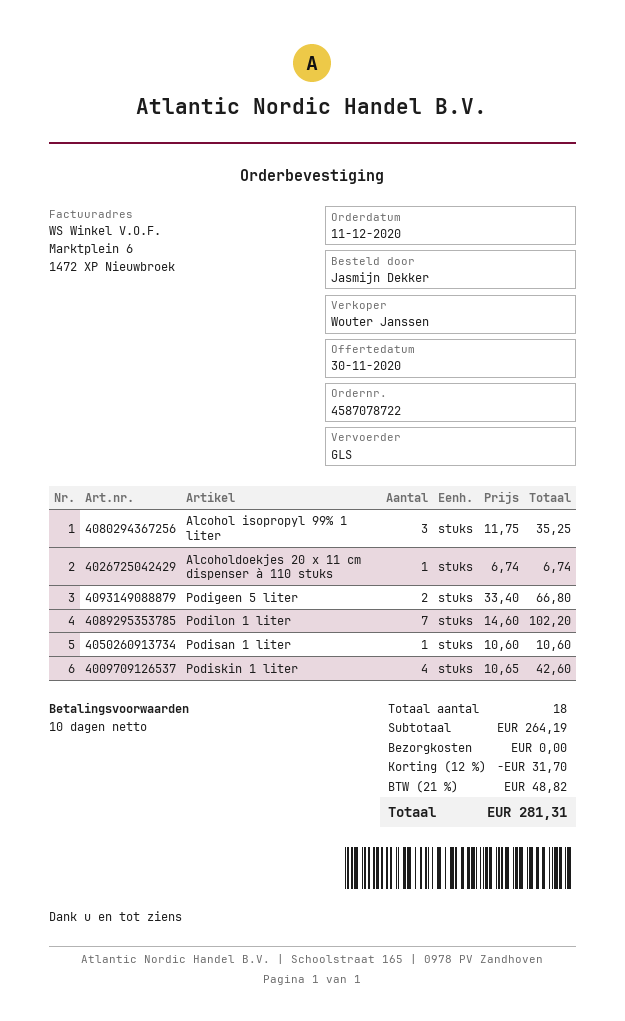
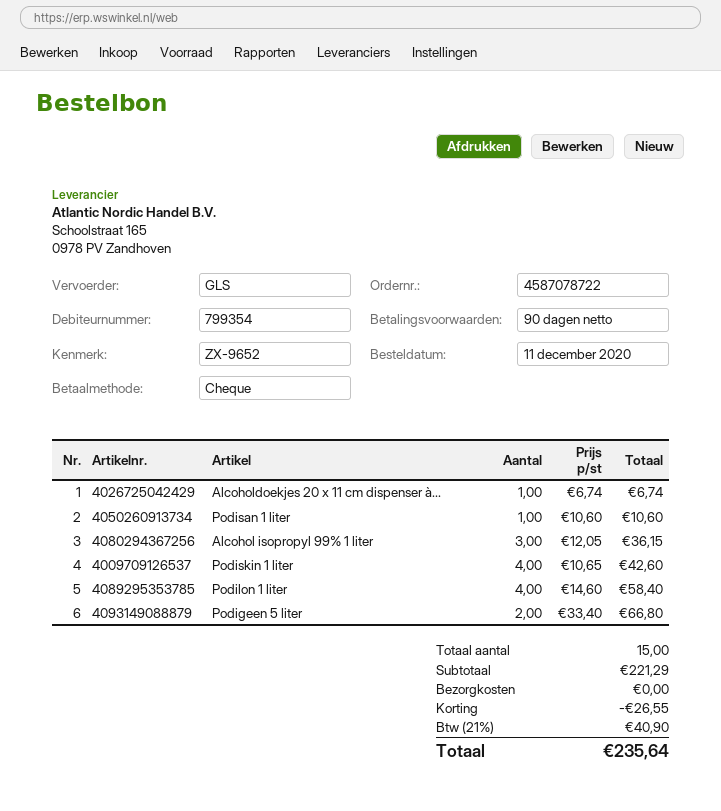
payment terms: 10 days -> 90 days
Alcohol isopropyl 99% 1 liter: 3 x 11.75 = 35.25 -> 3 x 12.05 = 36.15
Podilon 1 liter: 7 x 14.60 = 102.20 -> 4 x 14.60 = 58.40
total quantity: 18 -> 15
subtotal: 264.19 -> 221.29
discount: 31.70 -> 26.55
tax: 21% = 48.82 -> 21% = 40.90
total: 281.31 -> 235.64

